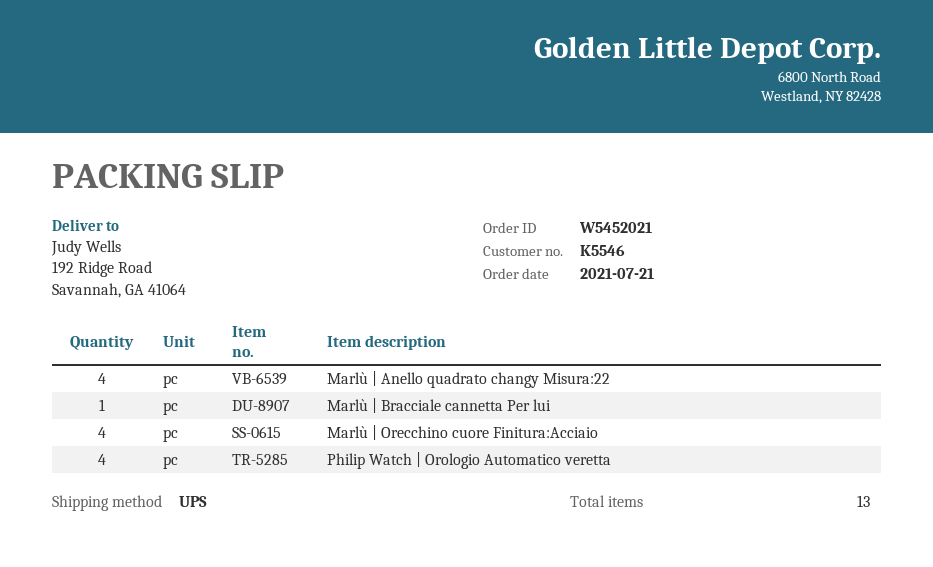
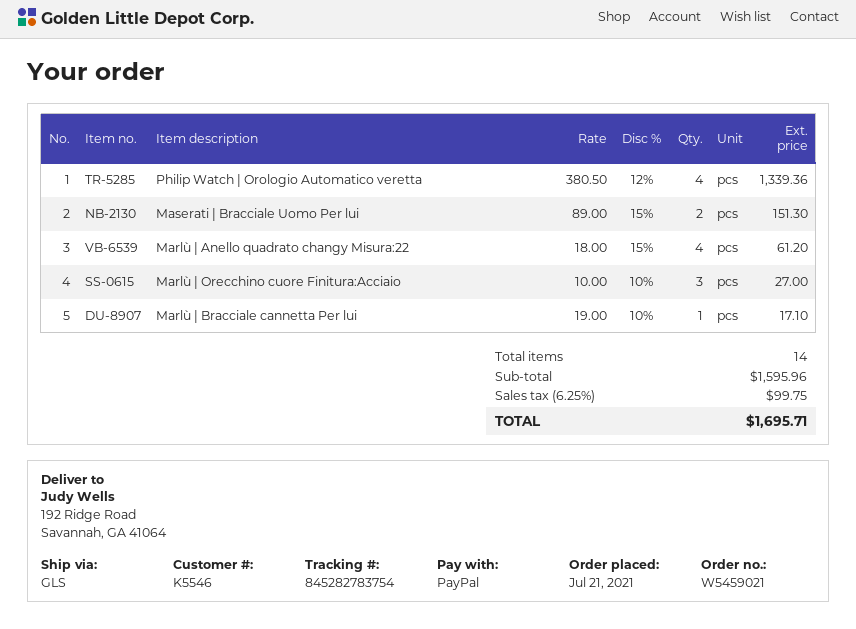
order number: W5452021 -> W5459021
shipping method: UPS -> GLS
Marlù | Orecchino cuore Finitura:Acciaio: 4 -> 3
Maserati | Bracciale Uomo Per lui: none -> 2
total quantity: 13 -> 14

